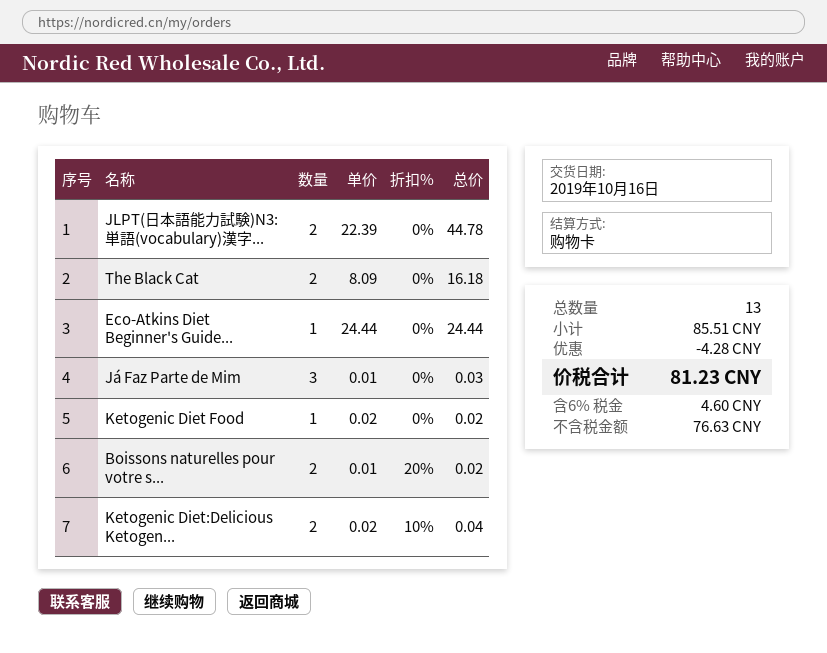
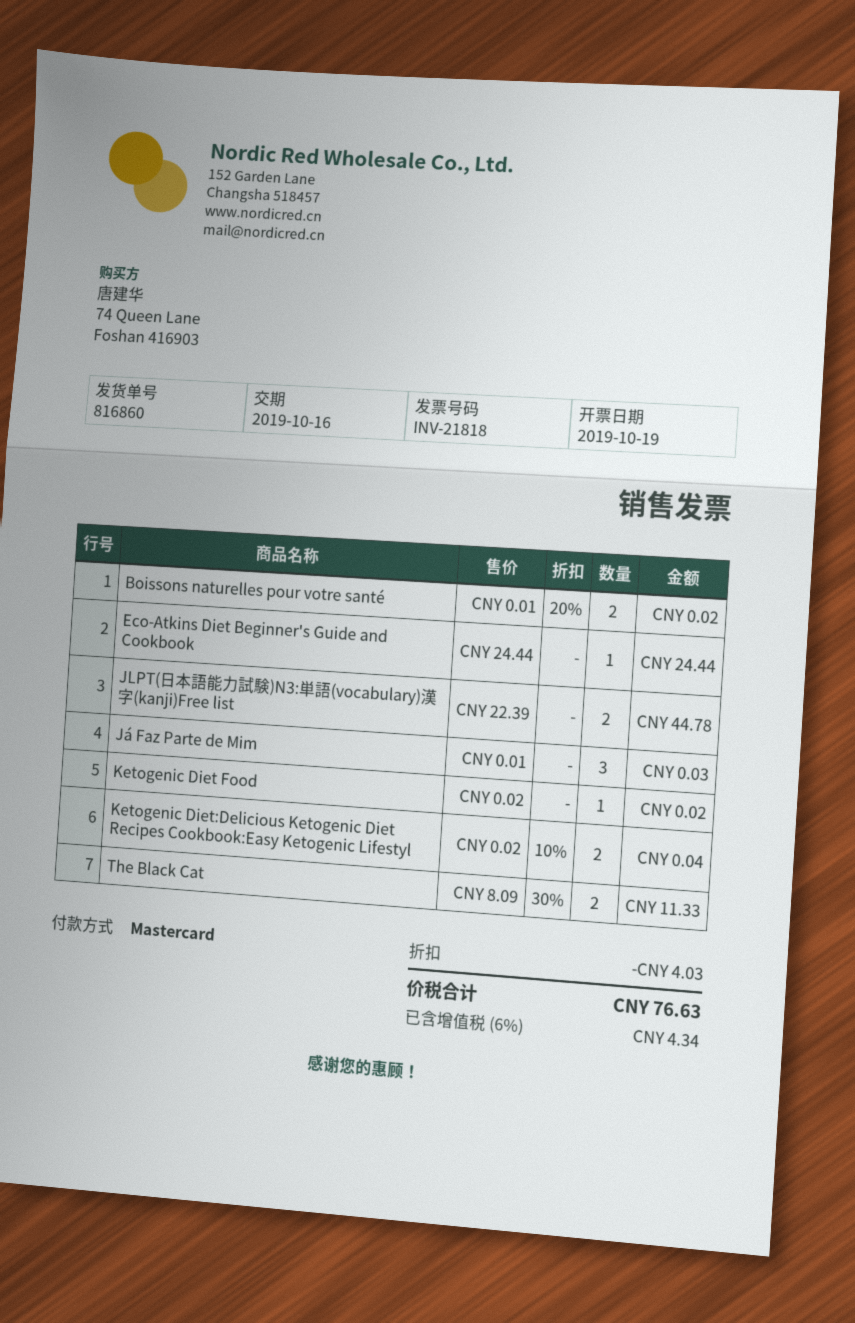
payment method: gift card -> Mastercard
The Black Cat: 2 x 8.09 = 16.18 -> 2 x 8.09 - 30% = 11.33
discount: 4.28 -> 4.03
tax: 6% = 4.60 -> 6% = 4.34
total: 81.23 -> 76.63

